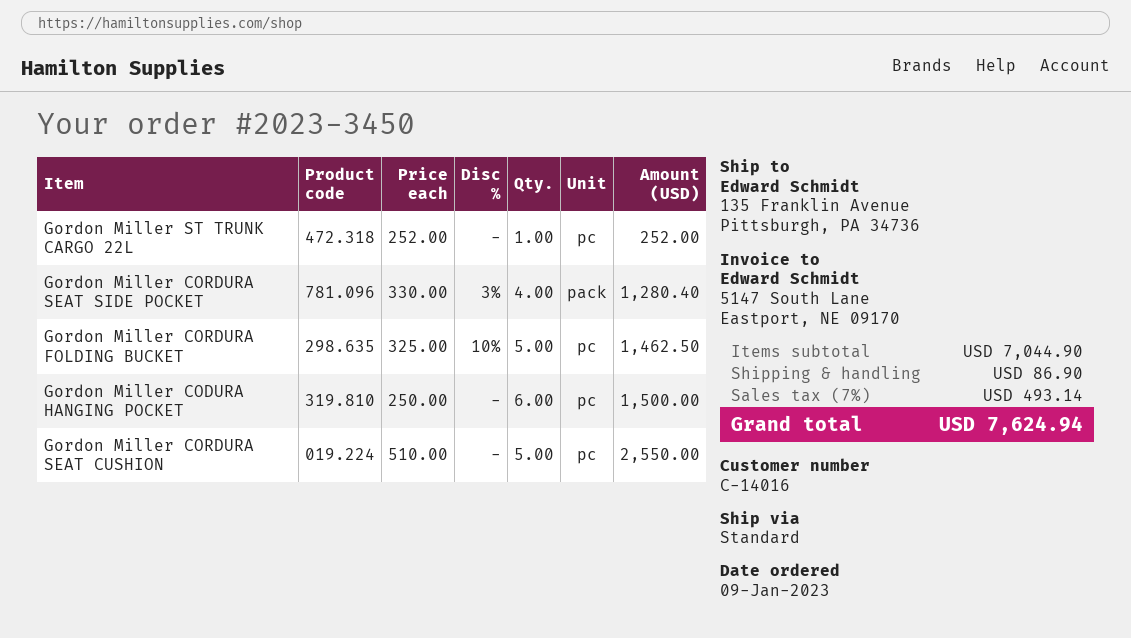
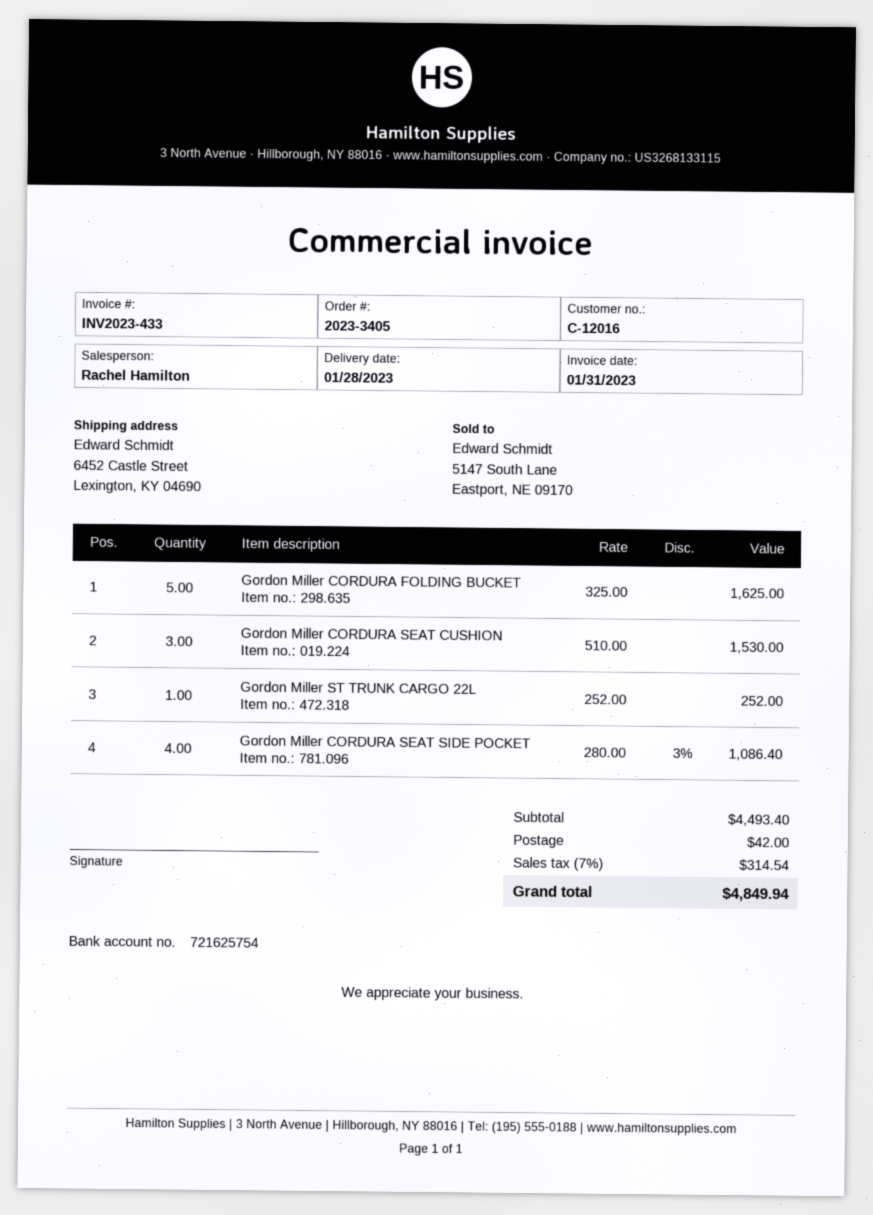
order number: 2023-3450 -> 2023-3405
customer number: C-14016 -> C-12016
ship to: 135 Franklin Avenue, Pittsburgh, PA 34736 -> 6452 Castle Street, Lexington, KY 04690
Gordon Miller CORDURA SEAT SIDE POCKET: 4 x 330.00 - 3% = 1280.40 -> 4 x 280.00 - 3% = 1086.40
Gordon Miller CORDURA FOLDING BUCKET: 5 x 325.00 - 10% = 1462.50 -> 5 x 325.00 = 1625.00
Gordon Miller CODURA HANGING POCKET: 6 x 250.00 = 1500.00 -> none
Gordon Miller CORDURA SEAT CUSHION: 5 x 510.00 = 2550.00 -> 3 x 510.00 = 1530.00
subtotal: 7044.90 -> 4493.40
shipping: 86.90 -> 42.00
tax: 7% = 493.14 -> 7% = 314.54
total: 7624.94 -> 4849.94

